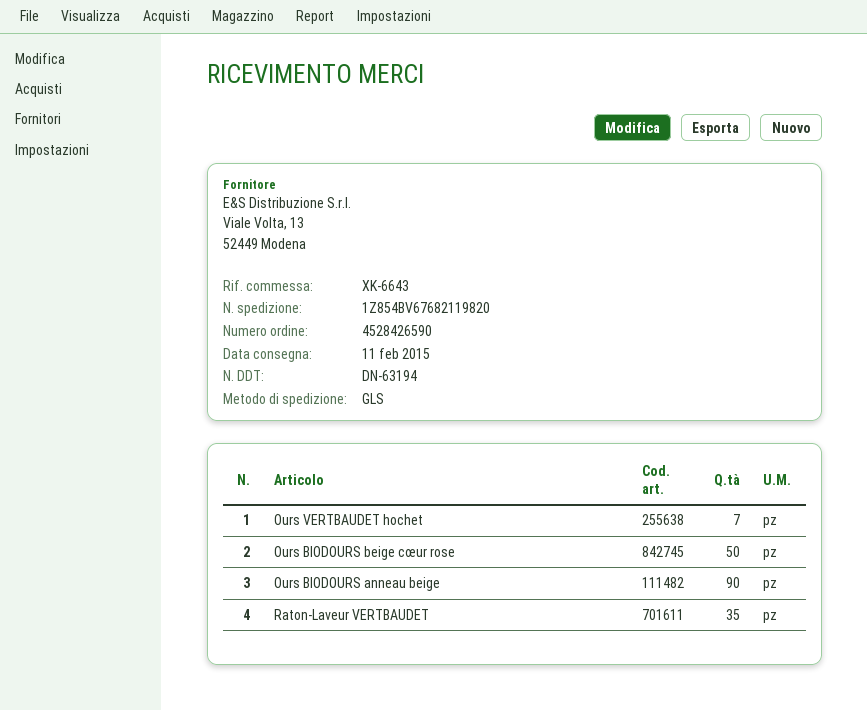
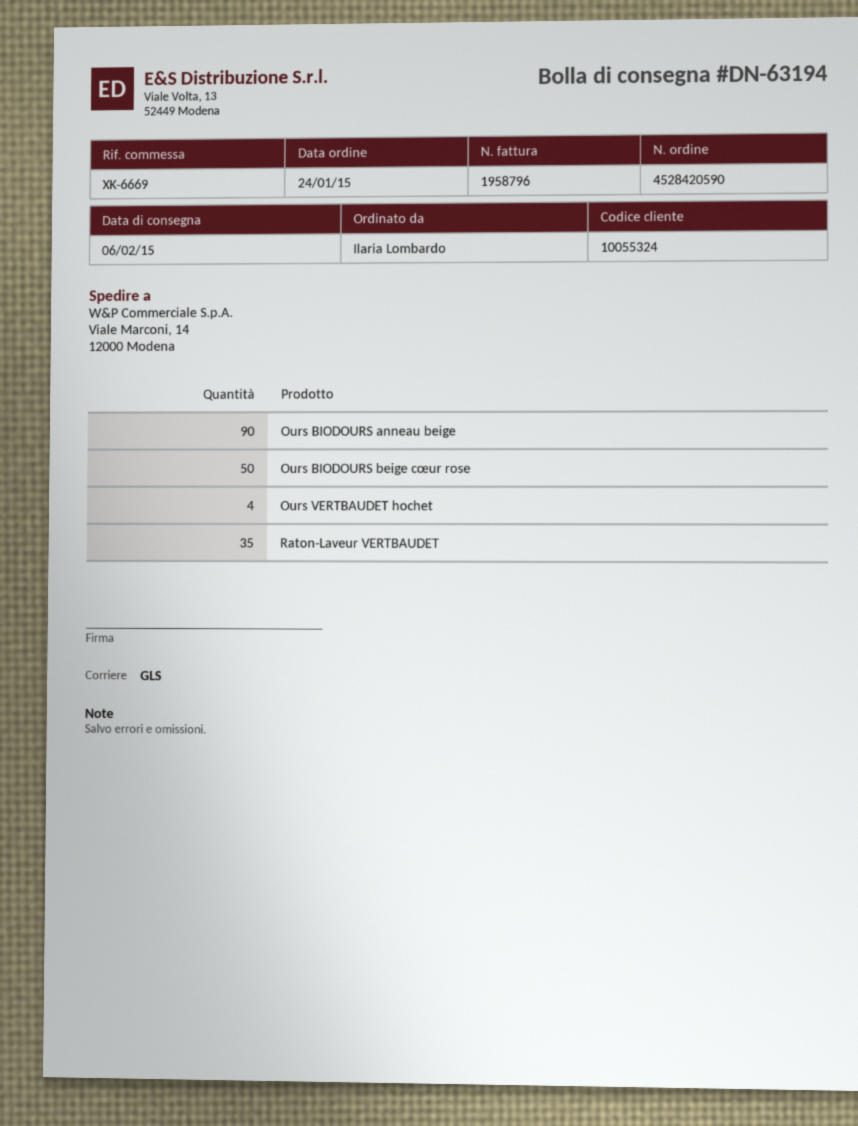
order number: 4528426590 -> 4528420590
delivery date: 2015-02-11 -> 2015-02-06
reference: XK-6643 -> XK-6669
Ours VERTBAUDET hochet: 7 -> 4

